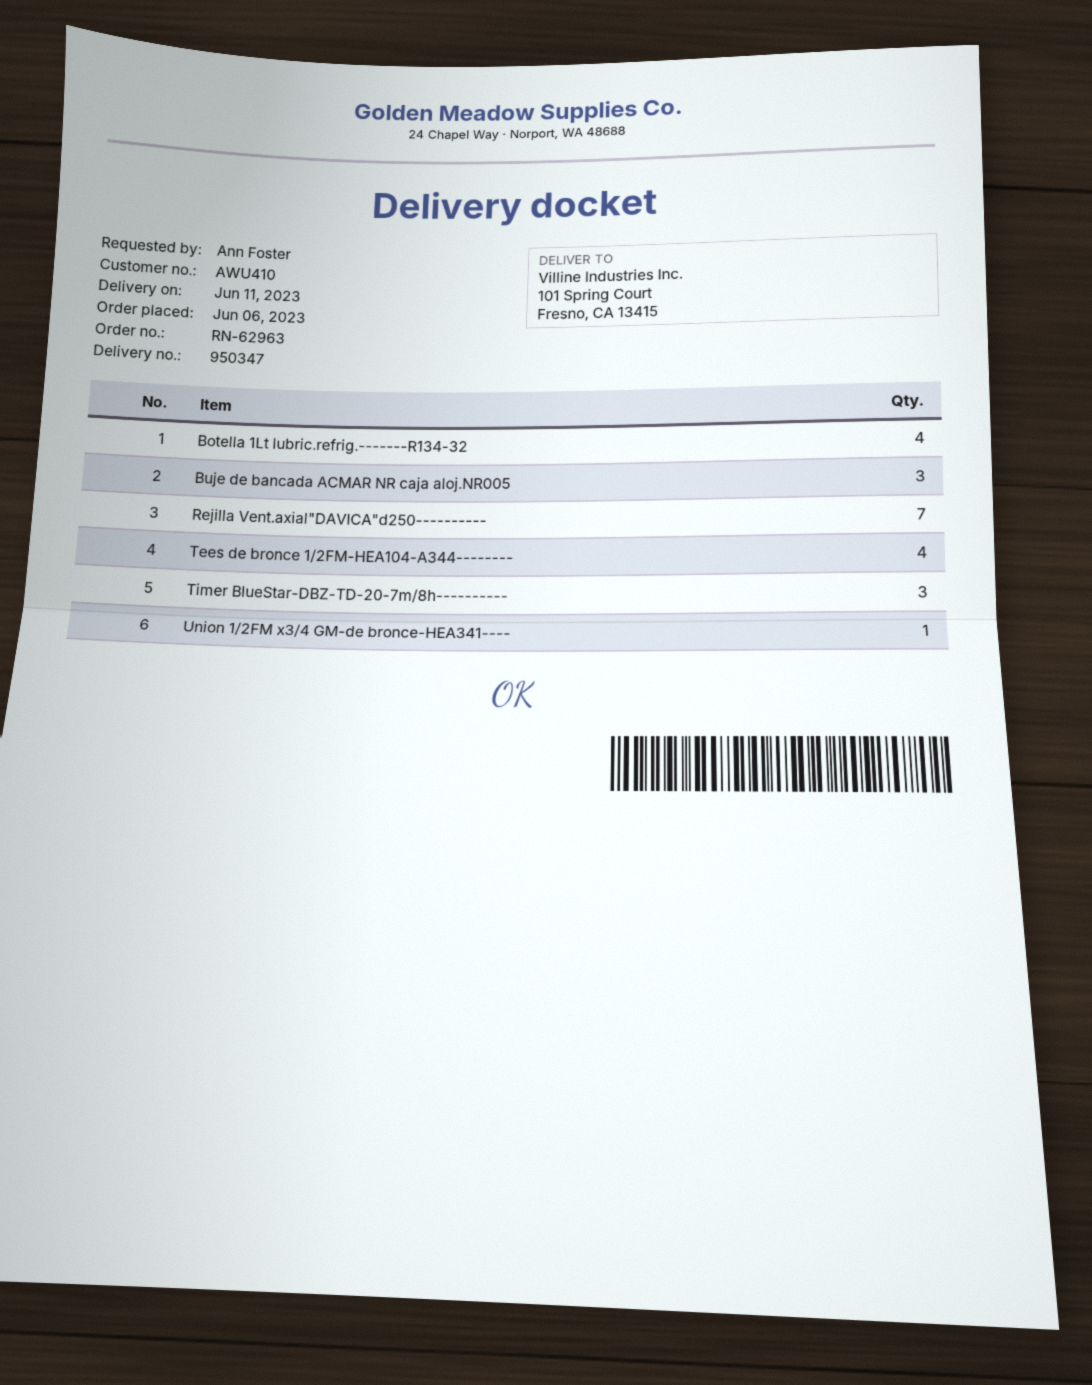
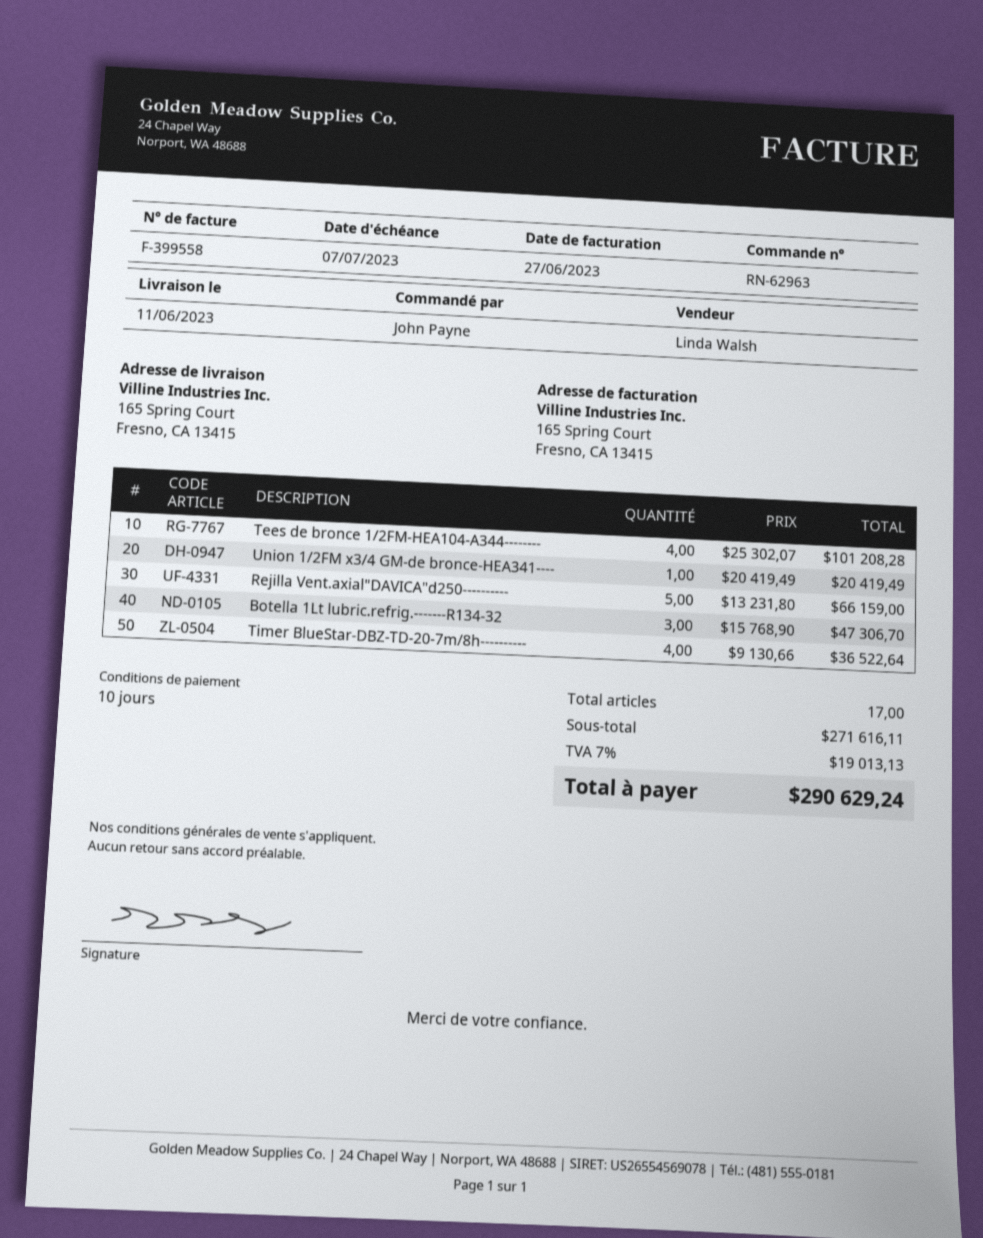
ordered by: Ann Foster -> John Payne
ship to: 101 Spring Court, Fresno, CA 13415 -> 165 Spring Court, Fresno, CA 13415
Botella 1Lt lubric.refrig.-------R134-32: 4 -> 3
Buje de bancada ACMAR NR caja aloj.NR005: 3 -> none
Rejilla Vent.axial"DAVICA"d250----------: 7 -> 5
Timer BlueStar-DBZ-TD-20-7m/8h----------: 3 -> 4

